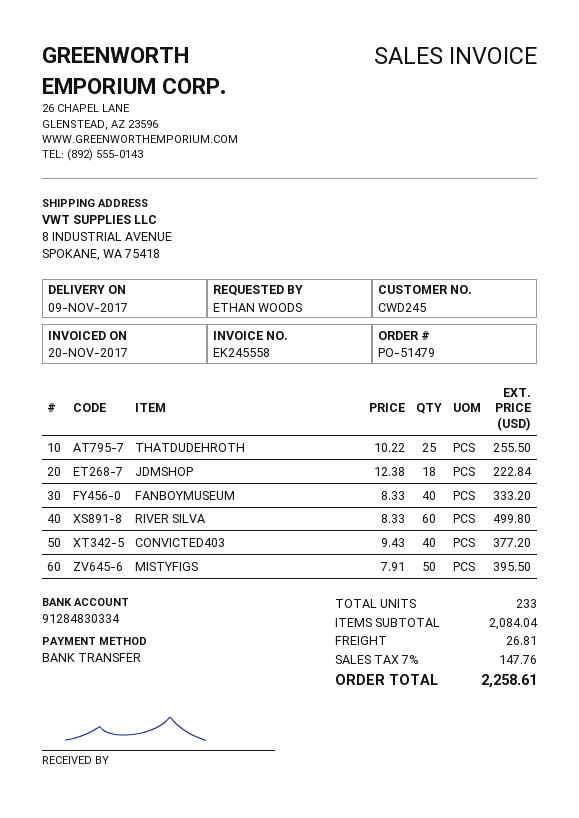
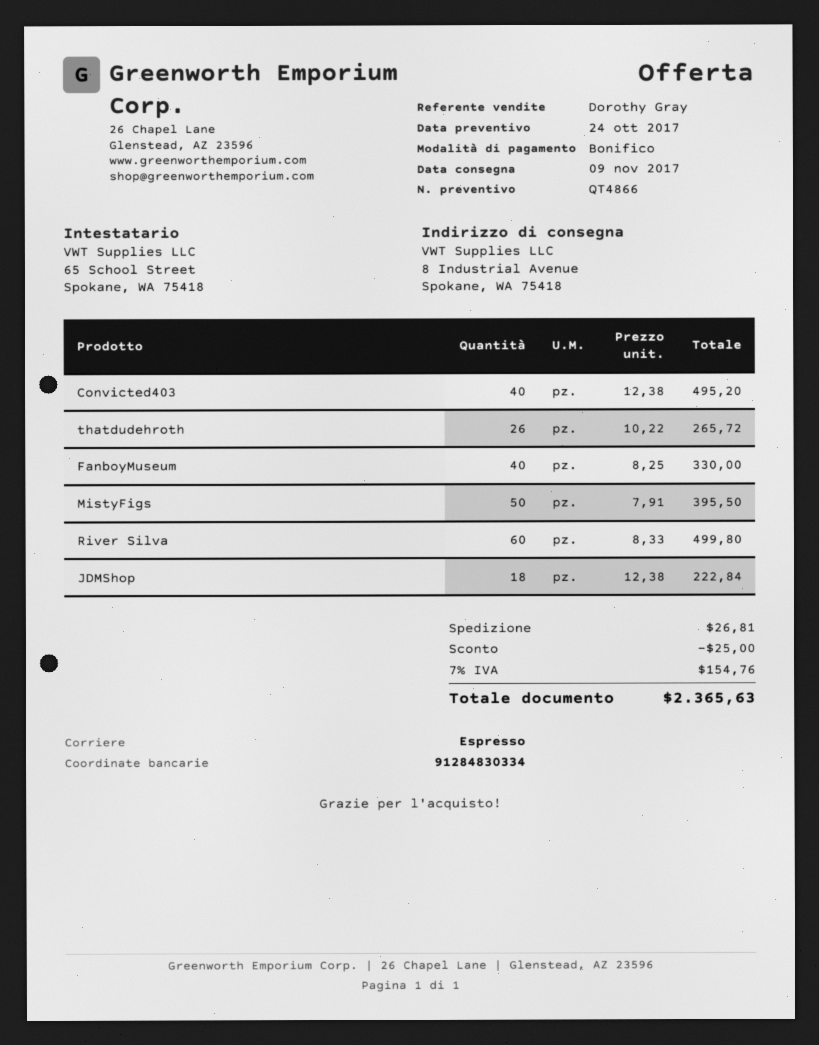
THATDUDEHROTH: 25 x 10.22 = 255.50 -> 26 x 10.22 = 265.72
FANBOYMUSEUM: 40 x 8.33 = 333.20 -> 40 x 8.25 = 330.00
CONVICTED403: 40 x 9.43 = 377.20 -> 40 x 12.38 = 495.20
discount: none -> 25.00
tax: 7% = 147.76 -> 7% = 154.76
total: 2258.61 -> 2365.63

